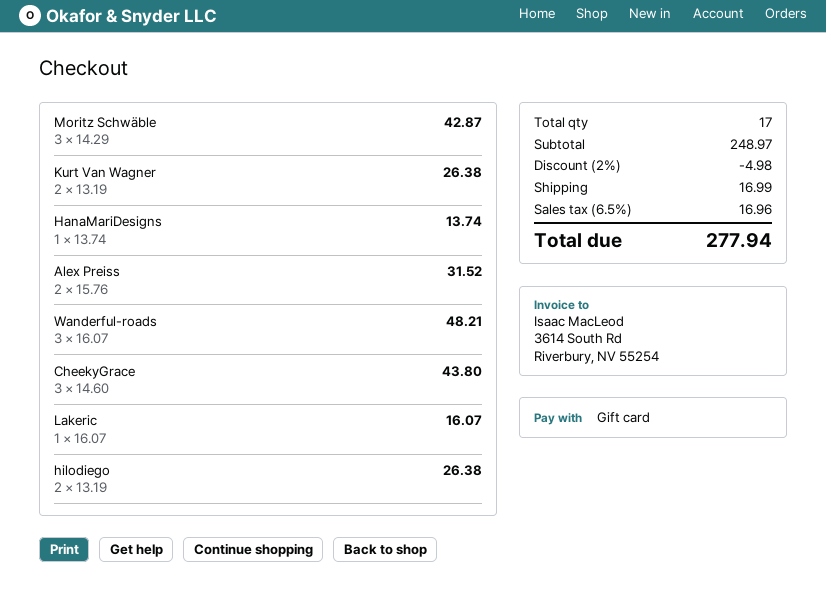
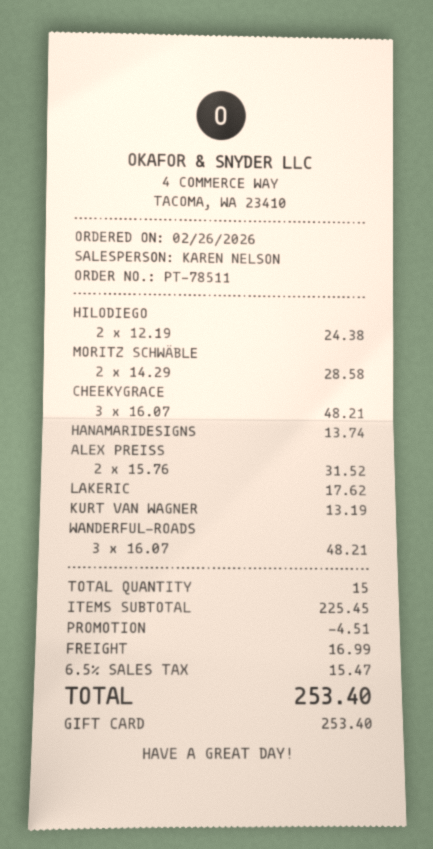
Moritz Schwäble: 3 x 14.29 = 42.87 -> 2 x 14.29 = 28.58
Kurt Van Wagner: 2 x 13.19 = 26.38 -> 1 x 13.19 = 13.19
CheekyGrace: 3 x 14.60 = 43.80 -> 3 x 16.07 = 48.21
Lakeric: 1 x 16.07 = 16.07 -> 1 x 17.62 = 17.62
hilodiego: 2 x 13.19 = 26.38 -> 2 x 12.19 = 24.38
total quantity: 17 -> 15
subtotal: 248.97 -> 225.45
discount: 4.98 -> 4.51
tax: 6.5% = 16.96 -> 6.5% = 15.47
total: 277.94 -> 253.40

